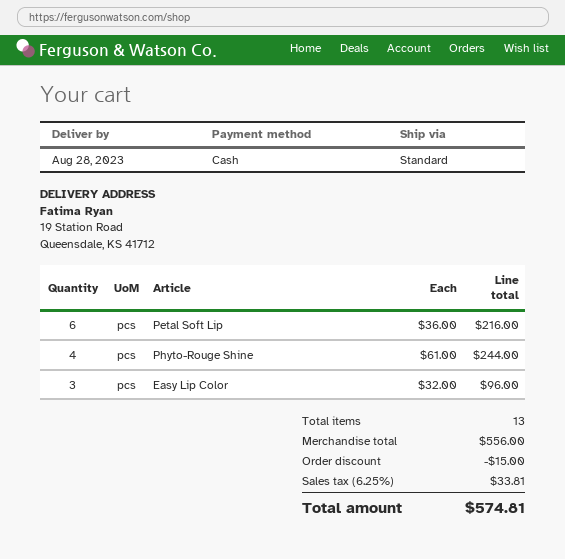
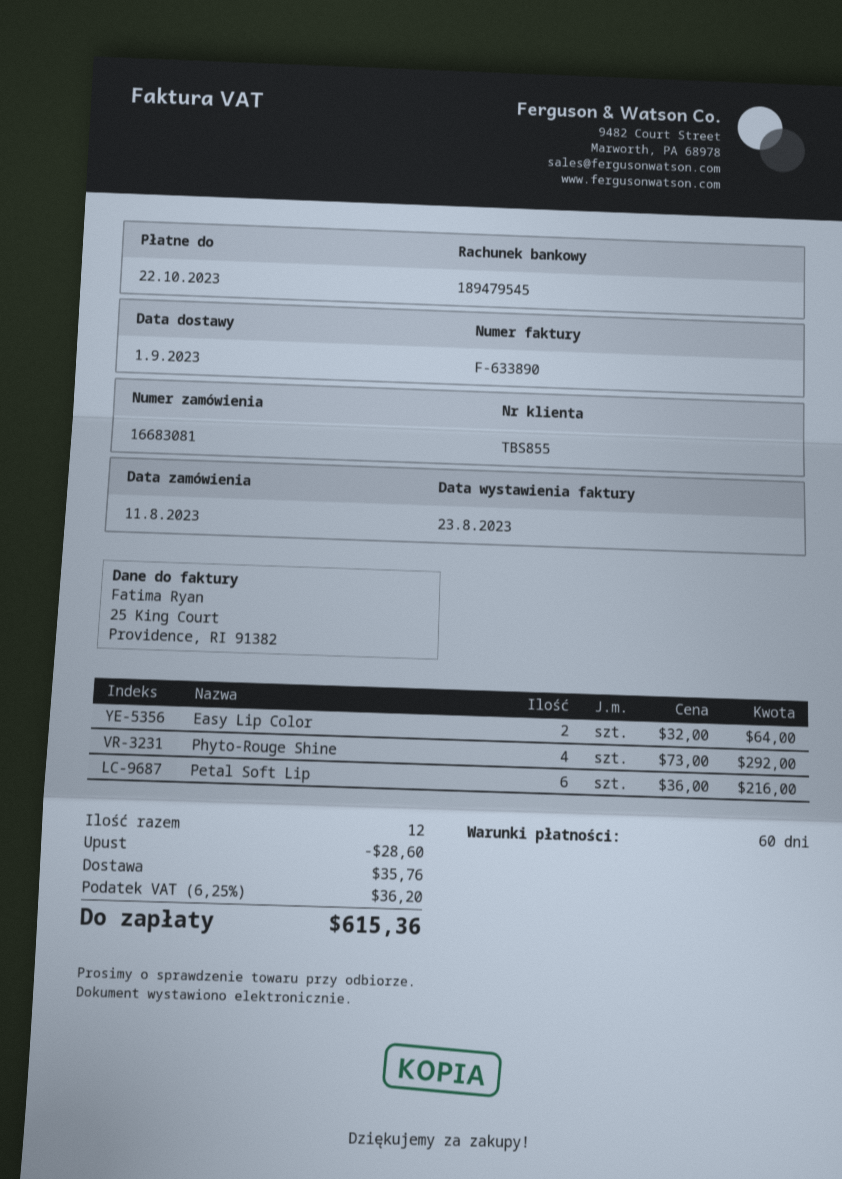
delivery date: 2023-08-28 -> 2023-09-01
Phyto-Rouge Shine: 4 x 61.00 = 244.00 -> 4 x 73.00 = 292.00
Easy Lip Color: 3 x 32.00 = 96.00 -> 2 x 32.00 = 64.00
total quantity: 13 -> 12
discount: 15.00 -> 28.60
shipping: none -> 35.76
tax: 6.25% = 33.81 -> 6.25% = 36.20
total: 574.81 -> 615.36

